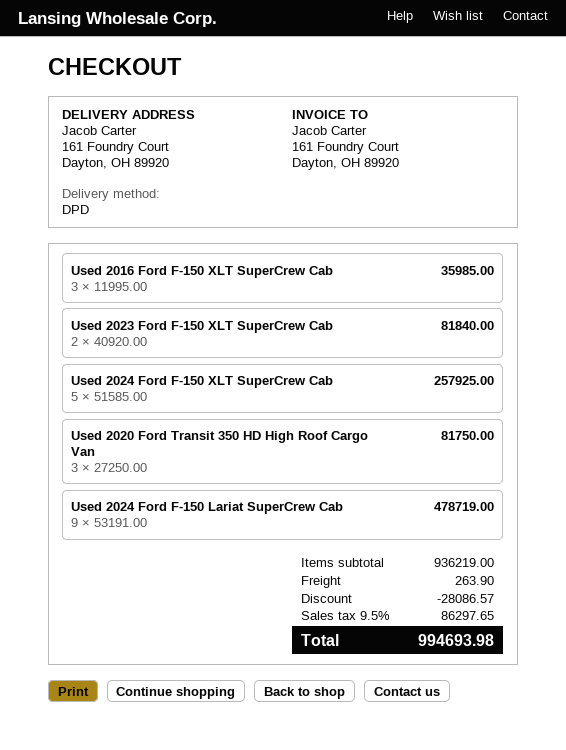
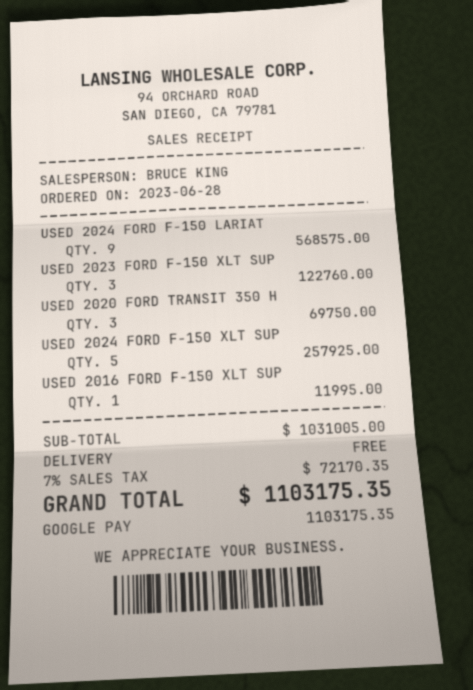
Used 2016 Ford F-150 XLT SuperCrew Cab: 3 for 35985.00 -> 1 for 11995.00
Used 2023 Ford F-150 XLT SuperCrew Cab: 2 for 81840.00 -> 3 for 122760.00
Used 2020 Ford Transit 350 HD High Roof Cargo Van: 3 for 81750.00 -> 3 for 69750.00
Used 2024 Ford F-150 Lariat SuperCrew Cab: 9 for 478719.00 -> 9 for 568575.00
subtotal: 936219.00 -> 1031005.00
discount: 28086.57 -> none
shipping: 263.90 -> 0.00
tax: 9.5% = 86297.65 -> 7% = 72170.35
total: 994693.98 -> 1103175.35

